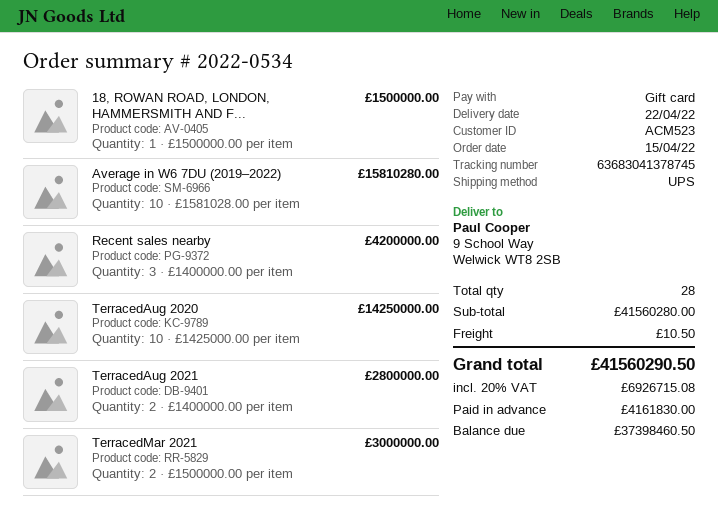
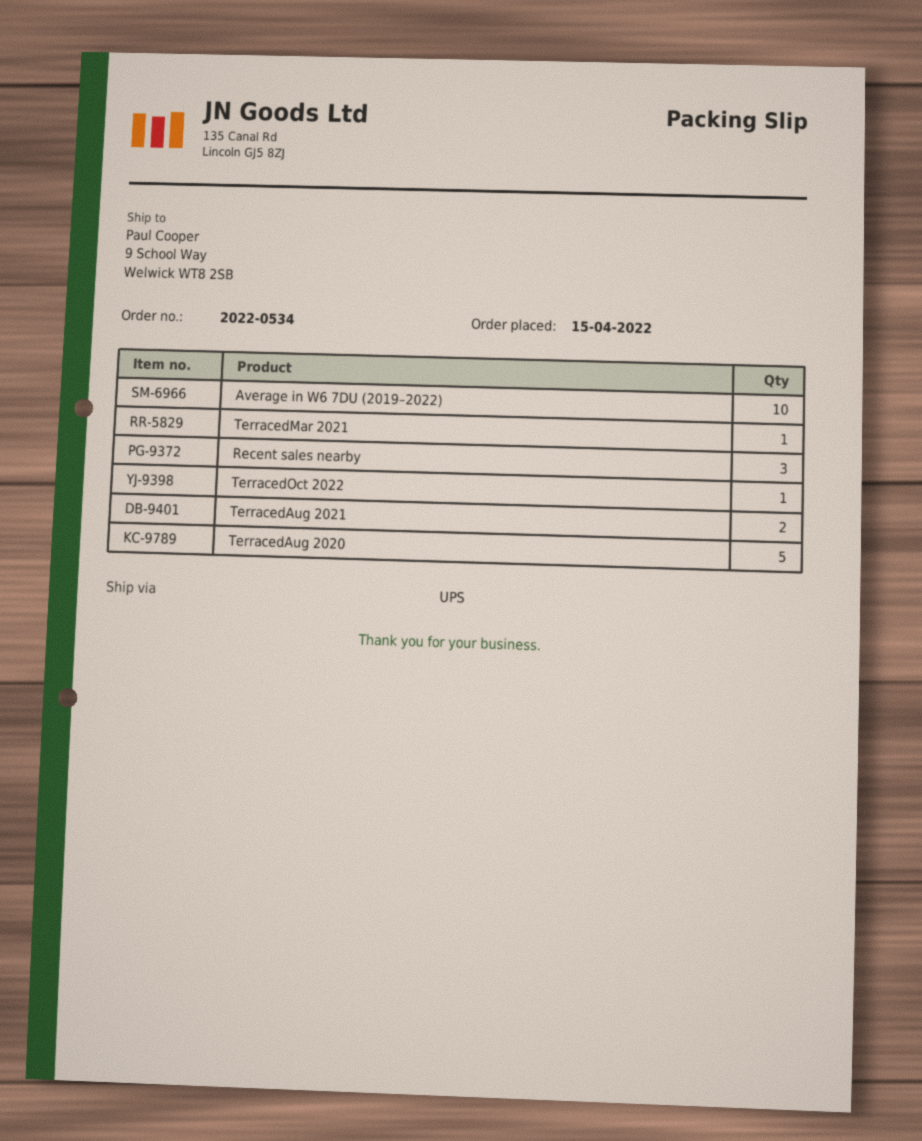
18, ROWAN ROAD, LONDON, HAMMERSMITH AND F...: 1 -> none
TerracedAug 2020: 10 -> 5
TerracedMar 2021: 2 -> 1
TerracedOct 2022: none -> 1

